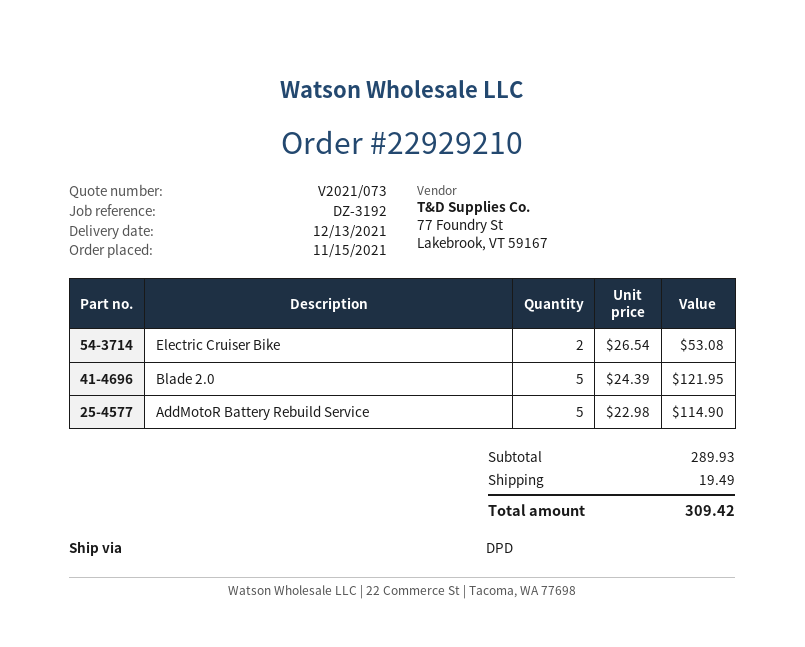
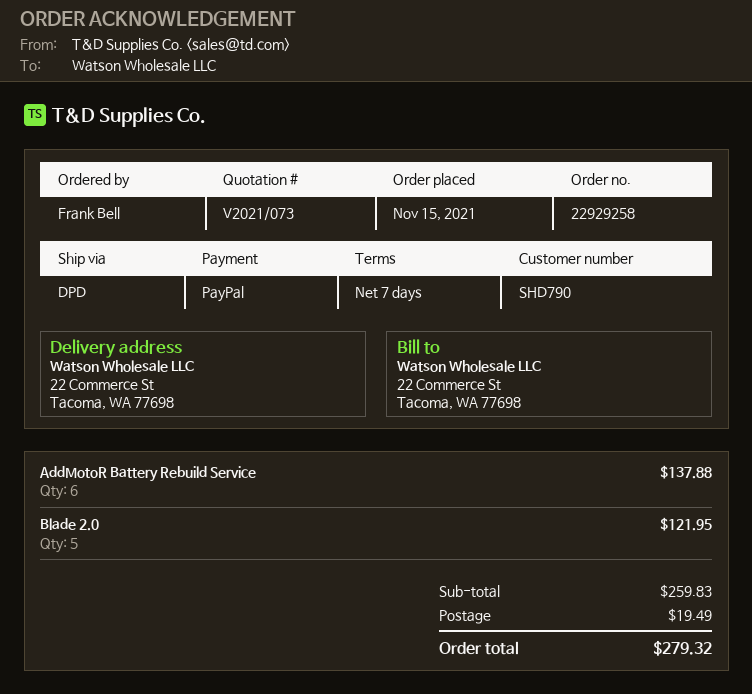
order number: 22929210 -> 22929258
Electric Cruiser Bike: 2 for 53.08 -> none
AddMotoR Battery Rebuild Service: 5 for 114.90 -> 6 for 137.88
subtotal: 289.93 -> 259.83
total: 309.42 -> 279.32

